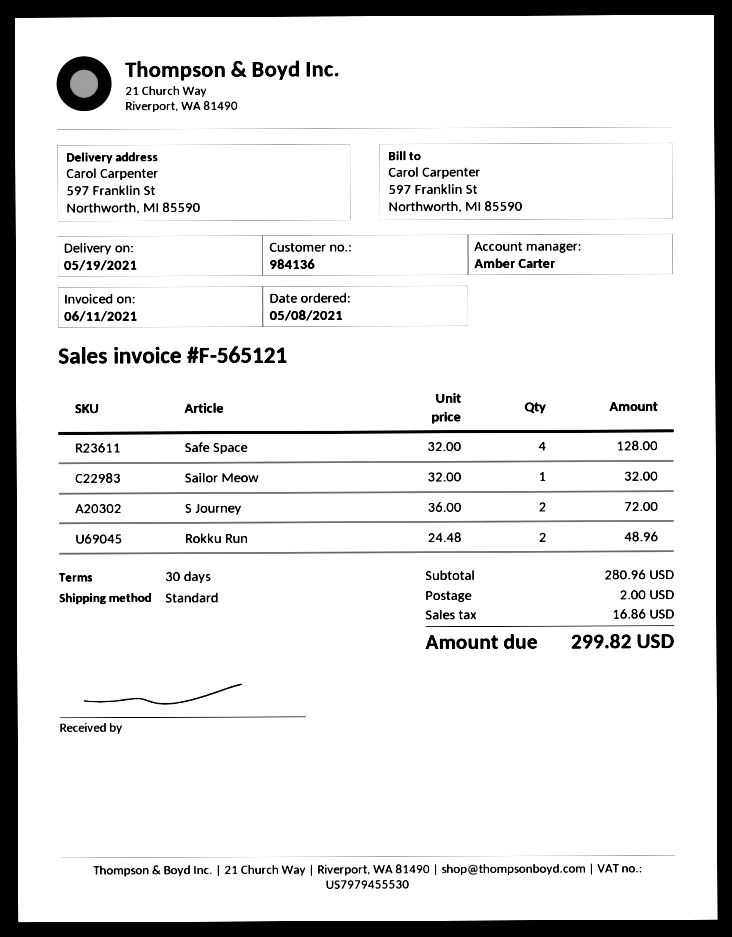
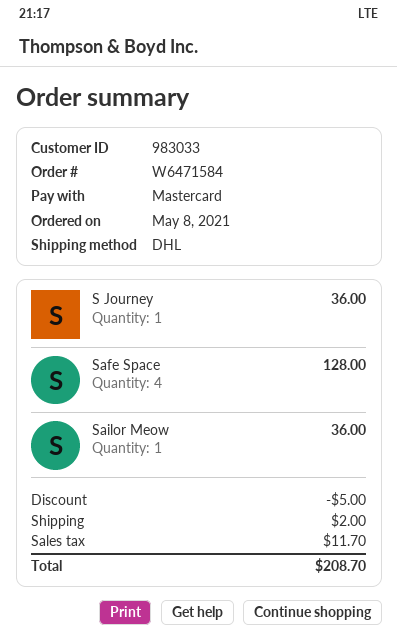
customer number: 984136 -> 983033
shipping method: standard -> DHL
Sailor Meow: 1 for 32.00 -> 1 for 36.00
S Journey: 2 for 72.00 -> 1 for 36.00
Rokku Run: 2 for 48.96 -> none
discount: none -> 5.00
tax: 16.86 -> 11.70
total: 299.82 -> 208.70

